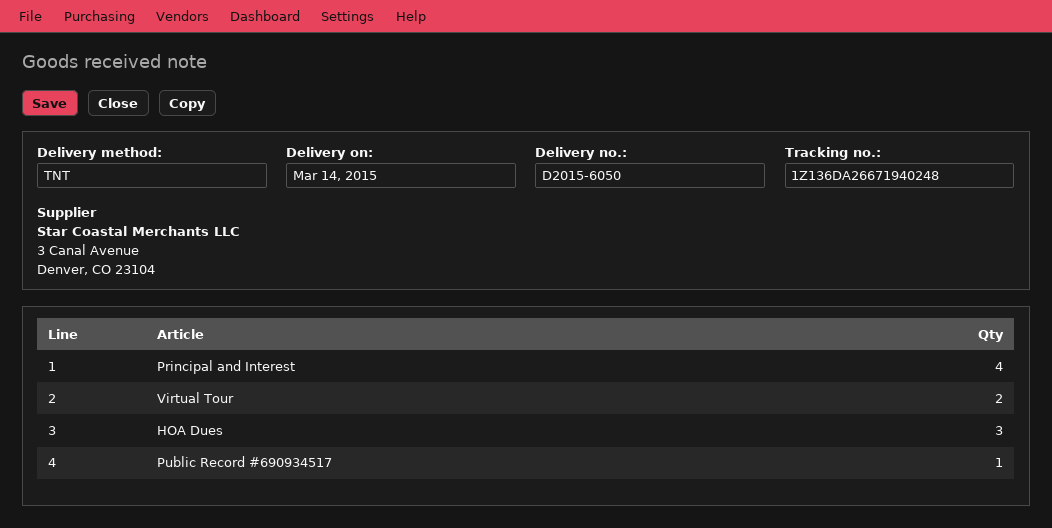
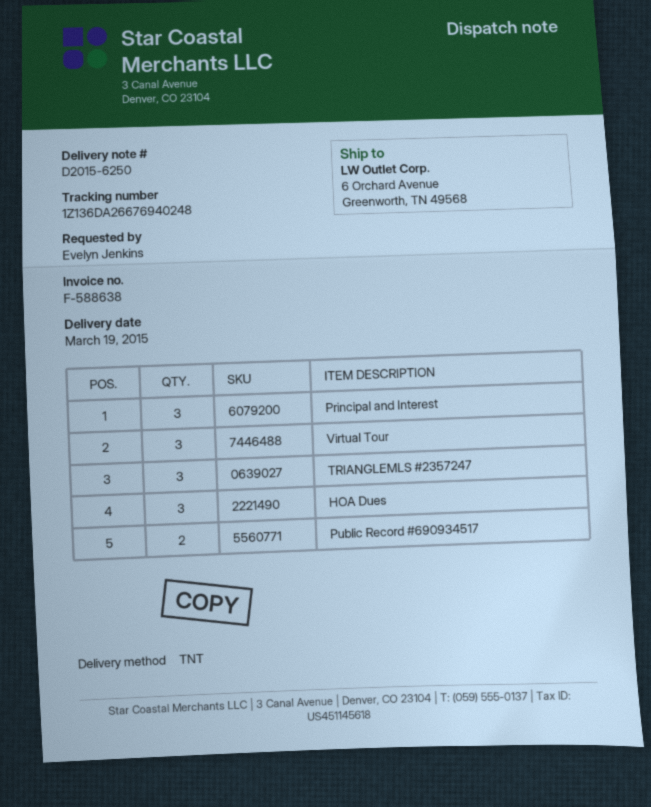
delivery note number: D2015-6050 -> D2015-6250
delivery date: 2015-03-14 -> 2015-03-19
tracking number: 1Z136DA26671940248 -> 1Z136DA26676940248
Principal and Interest: 4 -> 3
Virtual Tour: 2 -> 3
Public Record #690934517: 1 -> 2
TRIANGLEMLS #2357247: none -> 3

